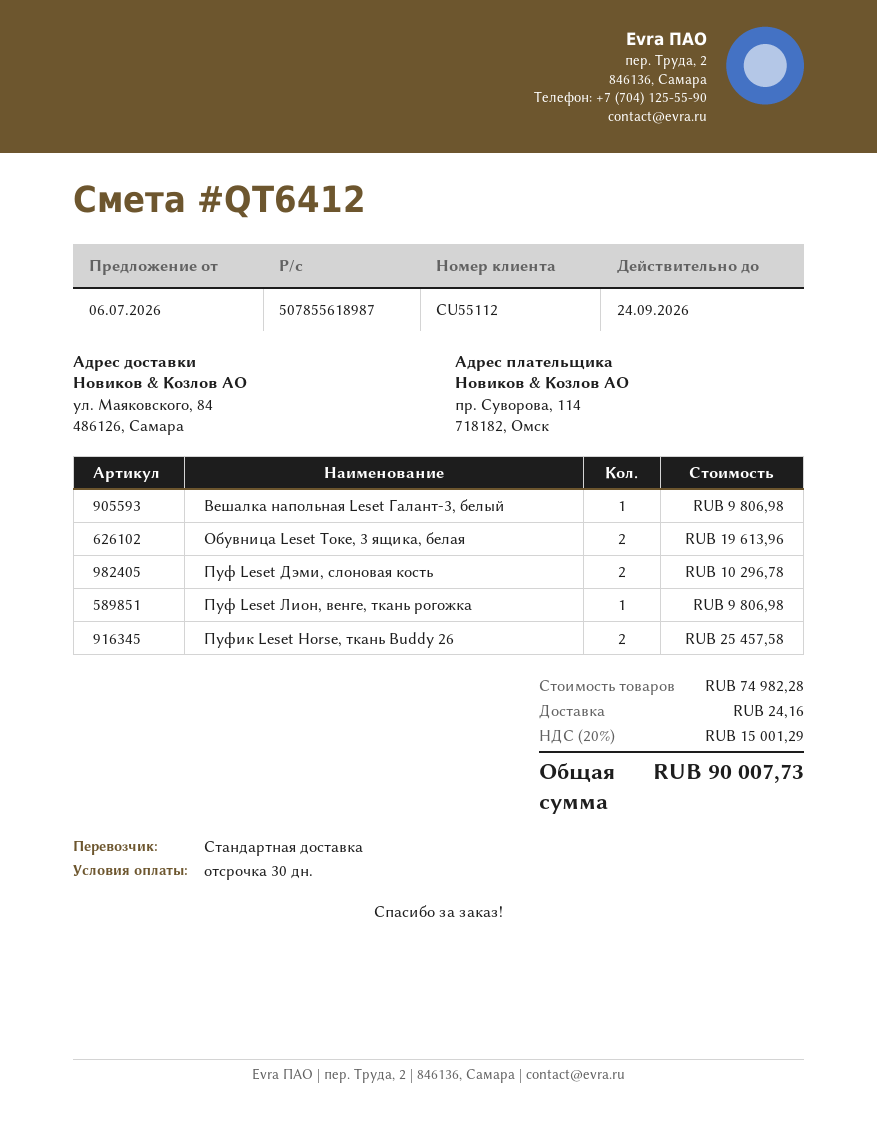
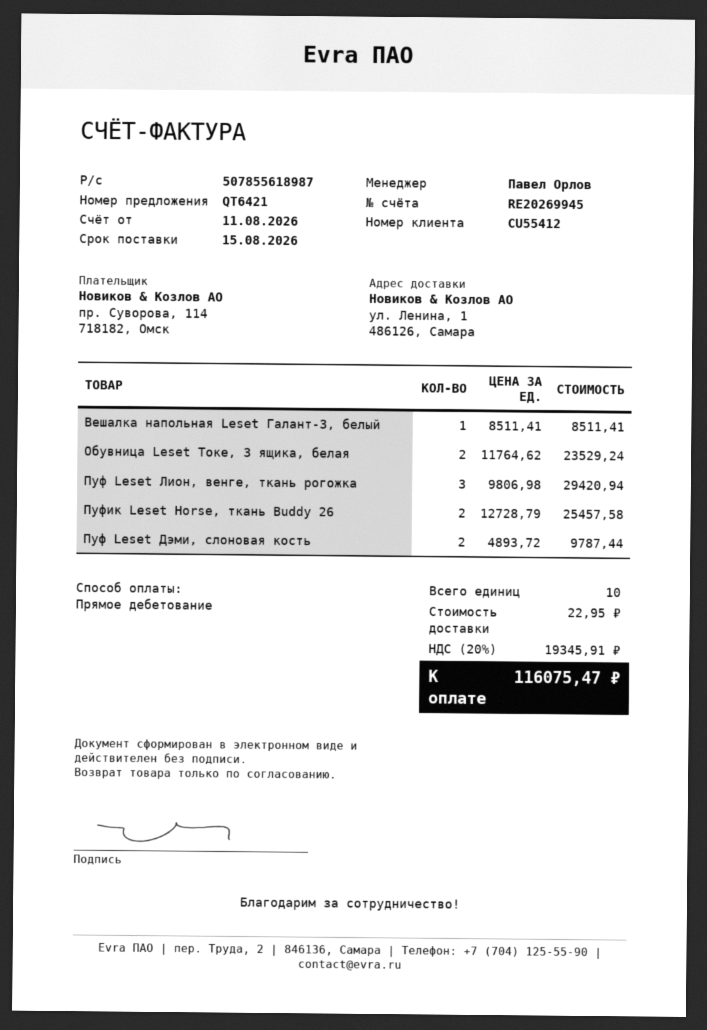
quote number: QT6412 -> QT6421
customer number: CU55112 -> CU55412
ship to: ул. Маяковского, 84, 486126, Самара -> ул. Ленина, 1, 486126, Самара
Вешалка напольная Leset Галант-3, белый: 1 for 9806.98 -> 1 for 8511.41
Обувница Leset Токе, 3 ящика, белая: 2 for 19613.96 -> 2 for 23529.24
Пуф Leset Дэми, слоновая кость: 2 for 10296.78 -> 2 for 9787.44
Пуф Leset Лион, венге, ткань рогожка: 1 for 9806.98 -> 3 for 29420.94
shipping: 24.16 -> 22.95
tax: 20% = 15001.29 -> 20% = 19345.91
total: 90007.73 -> 116075.47

